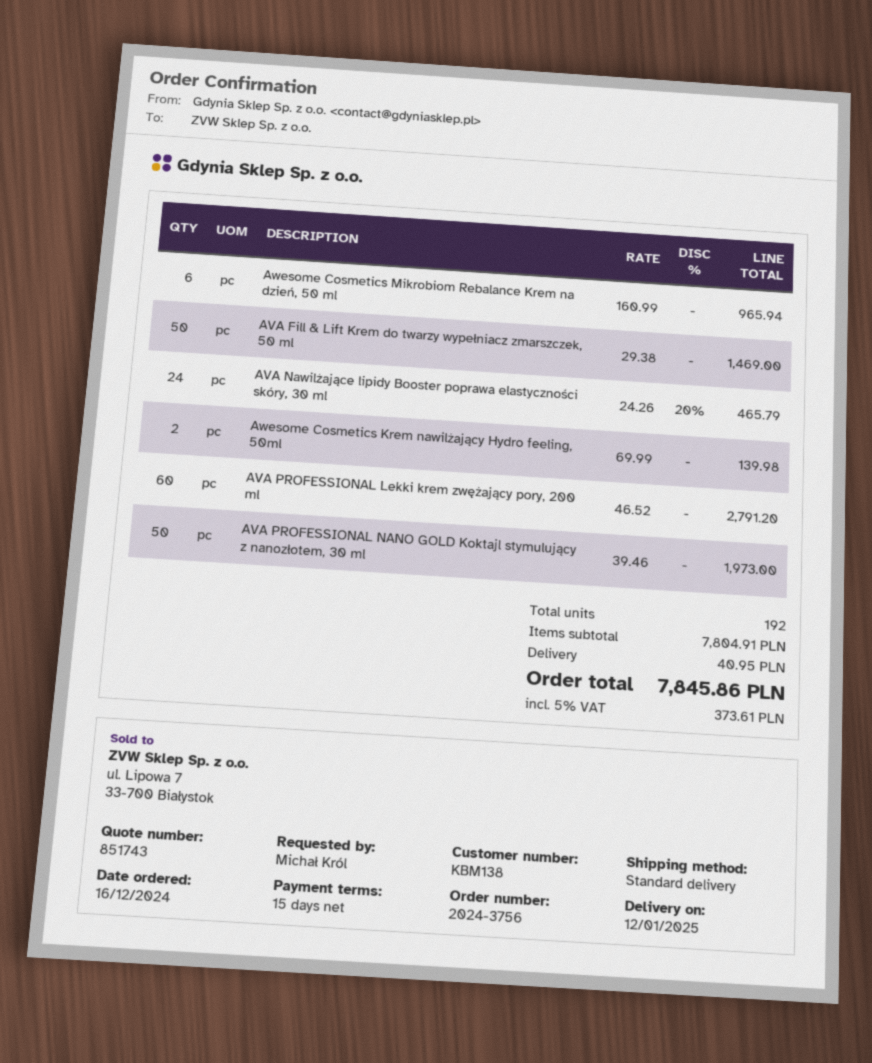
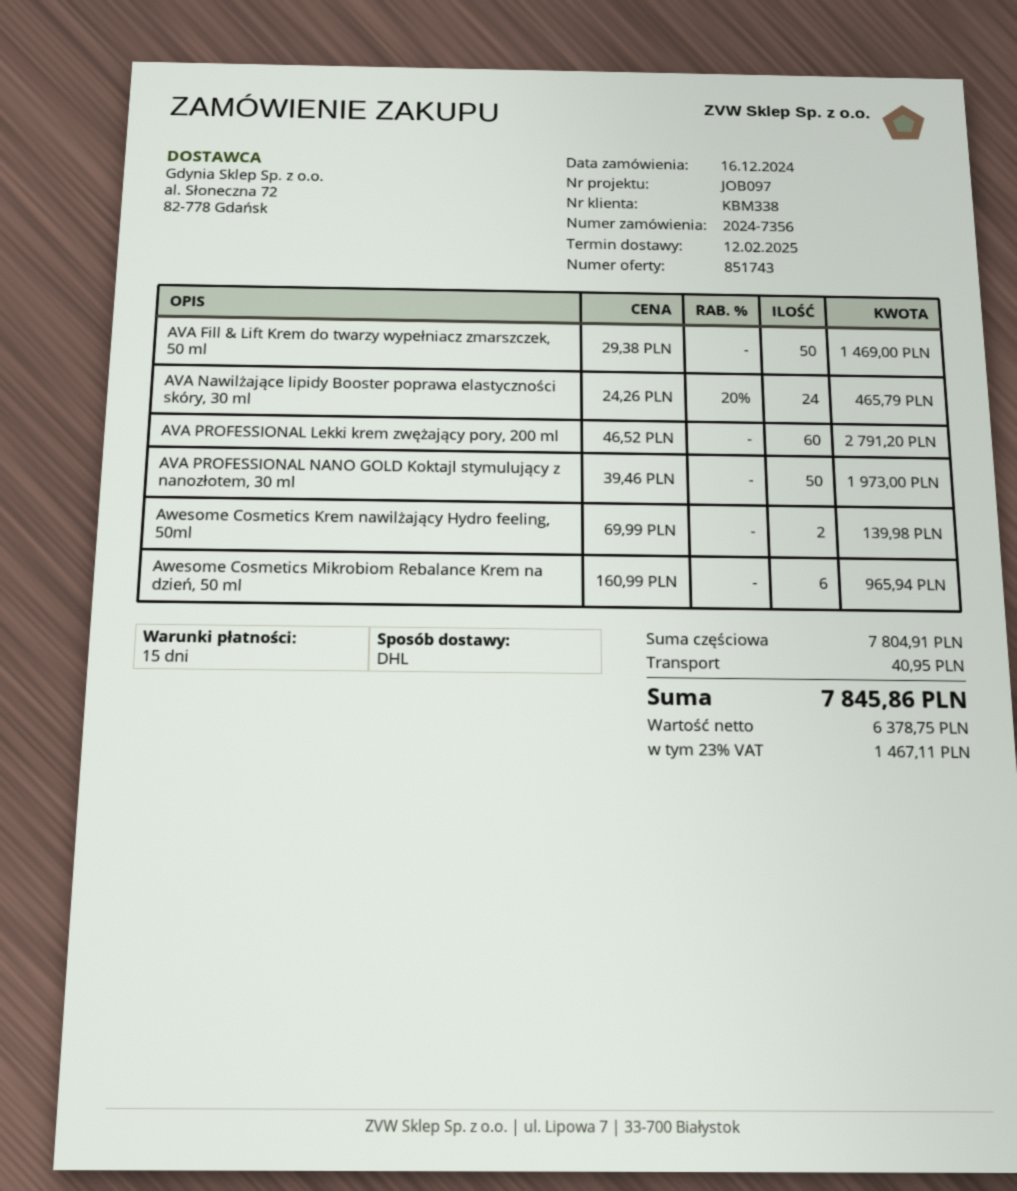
order number: 2024-3756 -> 2024-7356
delivery date: 2025-01-12 -> 2025-02-12
customer number: KBM138 -> KBM338
shipping method: standard -> DHL
tax: 5% = 373.61 -> 23% = 1467.11

